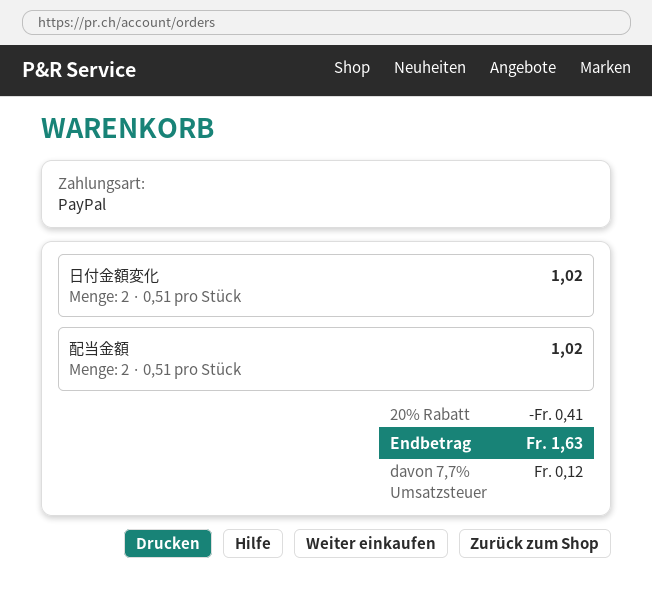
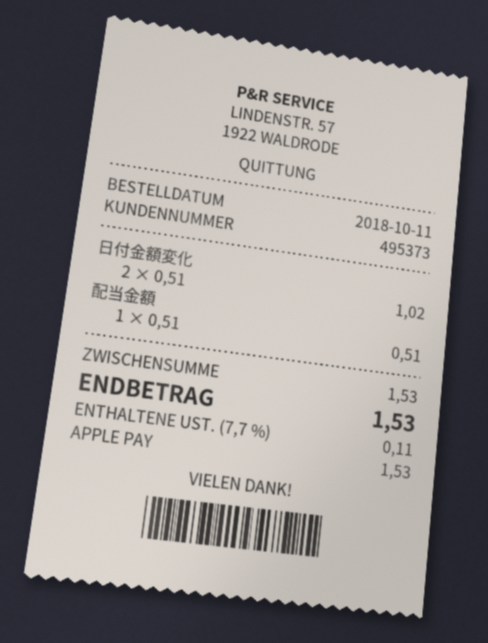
payment method: PayPal -> Apple Pay
配当金額: 2 x 0.51 = 1.02 -> 1 x 0.51 = 0.51
discount: 20% = 0.41 -> none
tax: 7.7% = 0.12 -> 7.7% = 0.11
total: 1.63 -> 1.53

